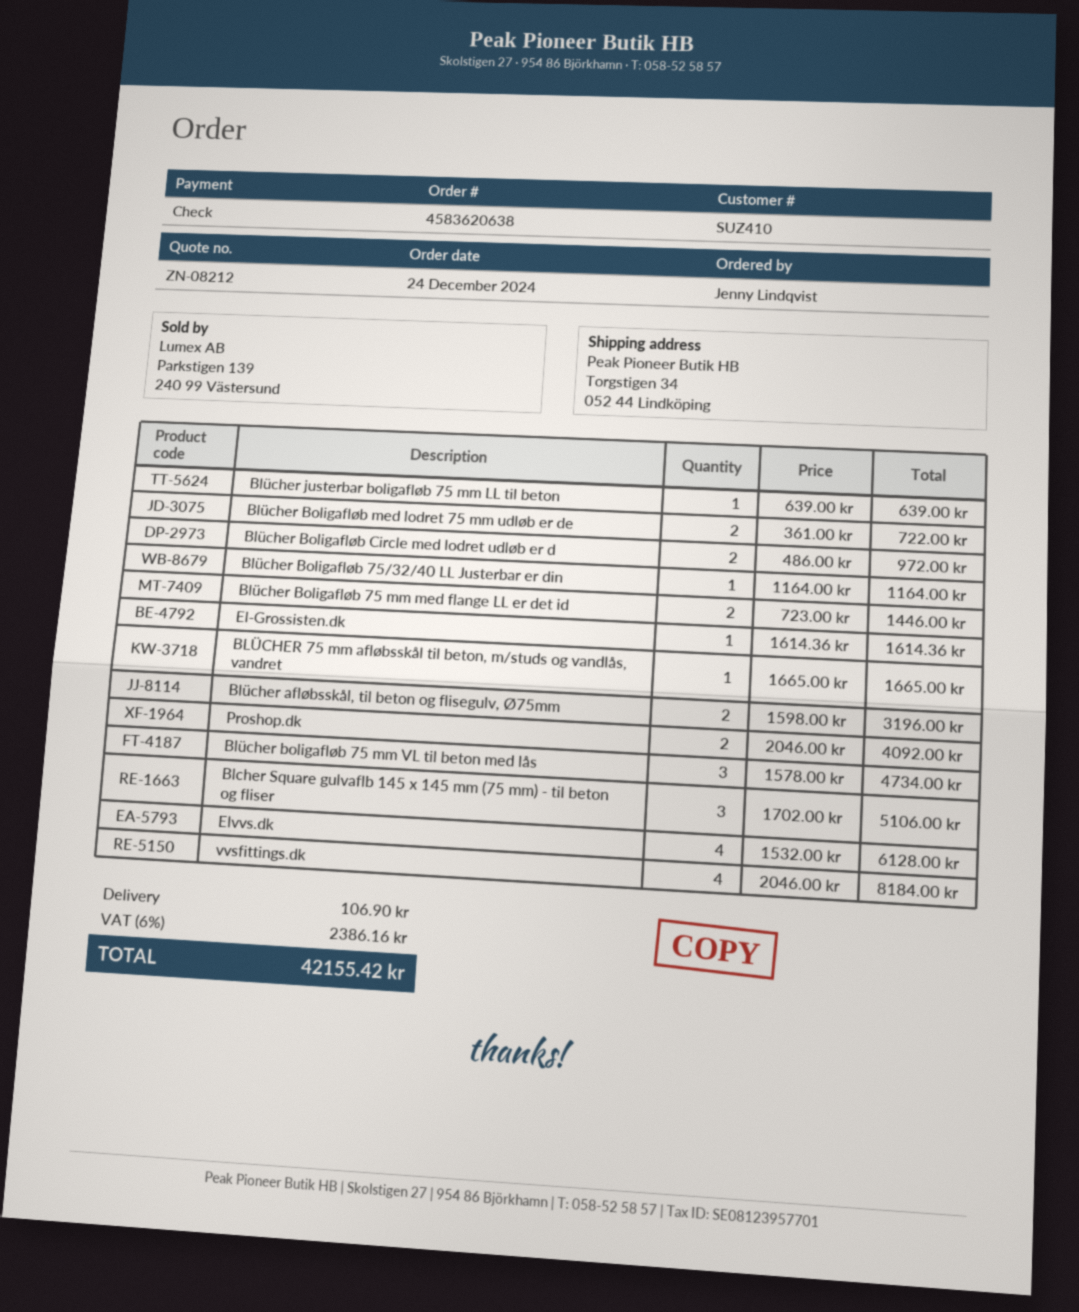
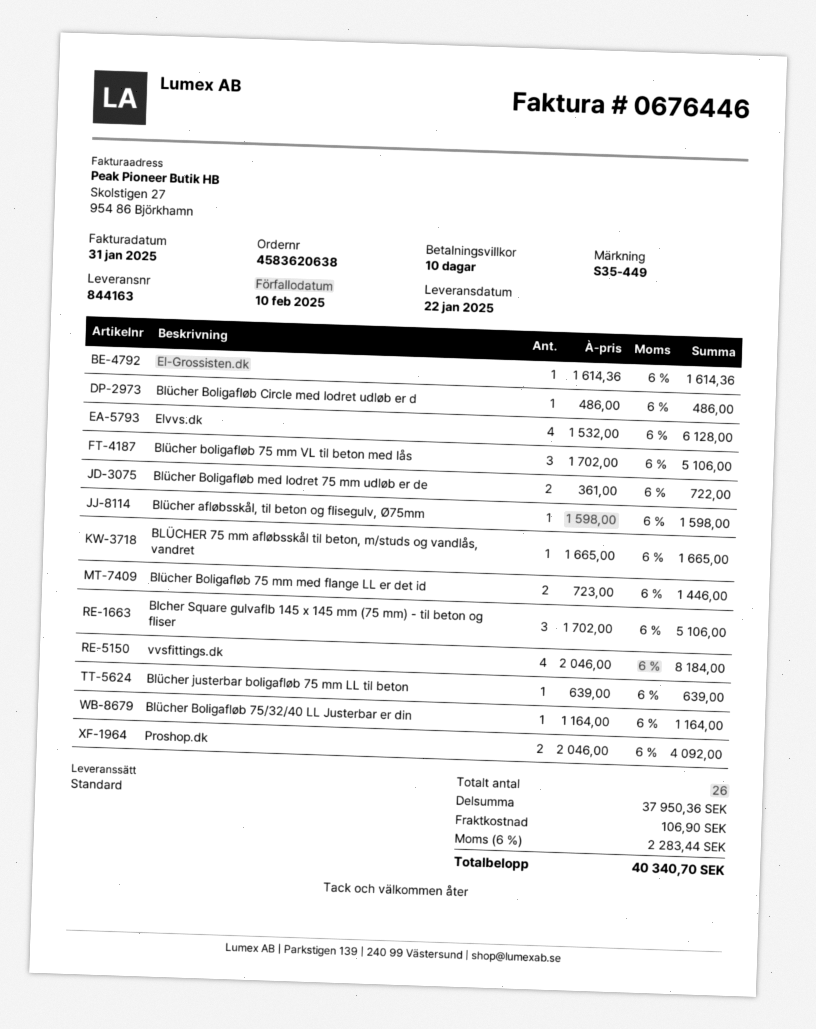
Blücher Boligafløb Circle med lodret udløb er d: 2 x 486.00 = 972.00 -> 1 x 486.00 = 486.00
Blücher afløbsskål, til beton og flisegulv, Ø75mm: 2 x 1598.00 = 3196.00 -> 1 x 1598.00 = 1598.00
Blücher boligafløb 75 mm VL til beton med lås: 3 x 1578.00 = 4734.00 -> 3 x 1702.00 = 5106.00
tax: 6% = 2386.16 -> 6% = 2283.44
total: 42155.42 -> 40340.70

